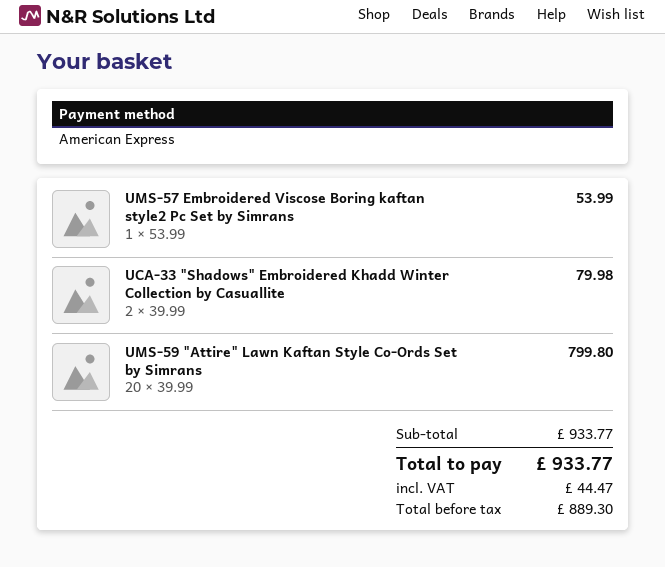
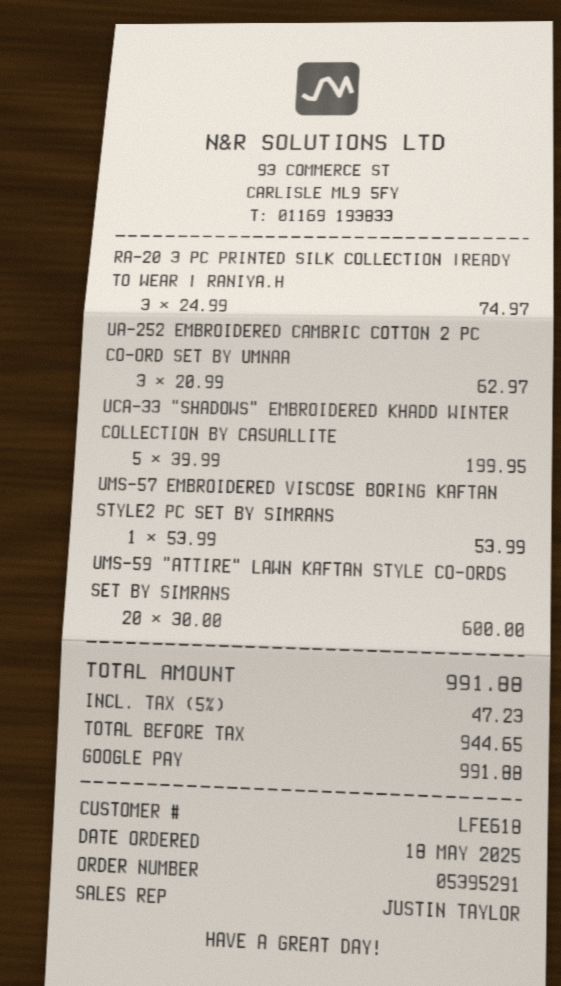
payment method: American Express -> Google Pay
UCA-33 "Shadows" Embroidered Khadd Winter Collection by Casuallite: 2 x 39.99 = 79.98 -> 5 x 39.99 = 199.95
UMS-59 "Attire" Lawn Kaftan Style Co-Ords Set by Simrans: 20 x 39.99 = 799.80 -> 20 x 30.00 = 600.00
RA-20 3 PC PRINTED SILK COLLECTION |READY TO WEAR | RANIYA.H: none -> 3 x 24.99 = 74.97
UA-252 EMBROIDERED CAMBRIC COTTON 2 PC CO-ORD SET BY UMNAA: none -> 3 x 20.99 = 62.97
net: 889.30 -> 944.65
tax: 44.47 -> 47.23
total: 933.77 -> 991.88

